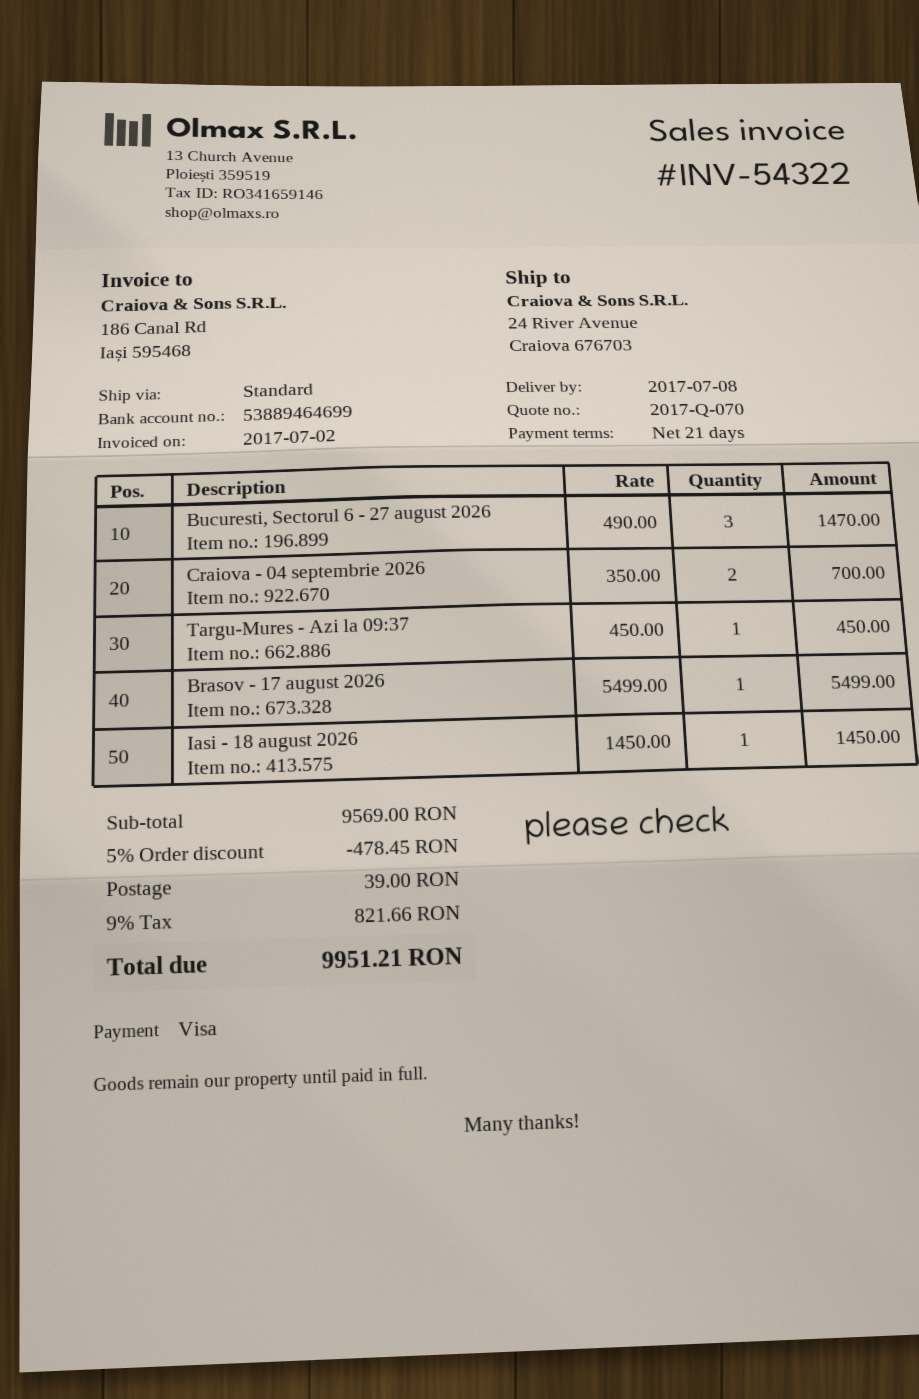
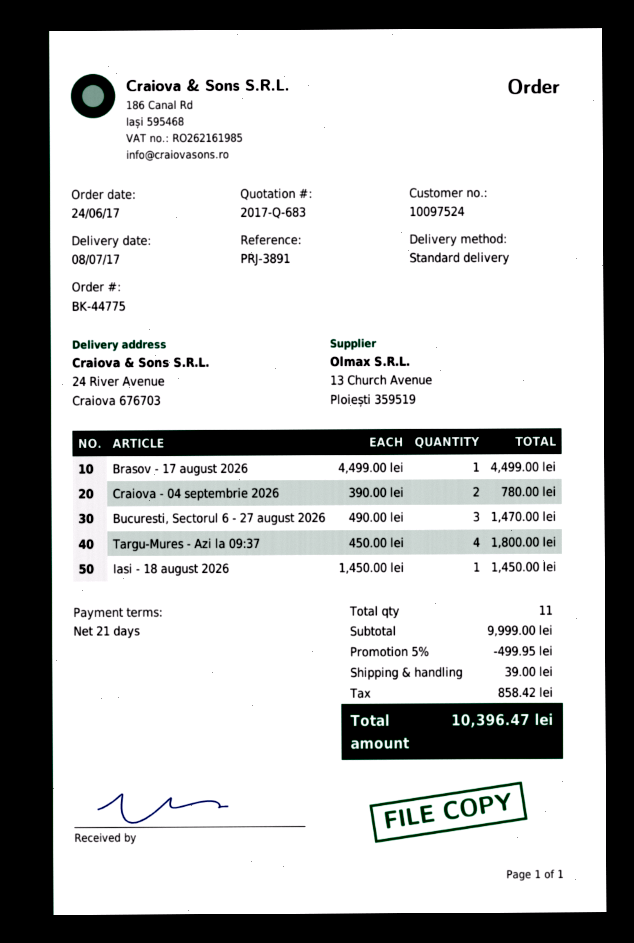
quote number: 2017-Q-070 -> 2017-Q-683
Craiova - 04 septembrie 2026: 2 x 350.00 = 700.00 -> 2 x 390.00 = 780.00
Targu-Mures - Azi la 09:37: 1 x 450.00 = 450.00 -> 4 x 450.00 = 1800.00
Brasov - 17 august 2026: 1 x 5499.00 = 5499.00 -> 1 x 4499.00 = 4499.00
subtotal: 9569.00 -> 9999.00
discount: 5% = 478.45 -> 5% = 499.95
tax: 821.66 -> 858.42
total: 9951.21 -> 10396.47

